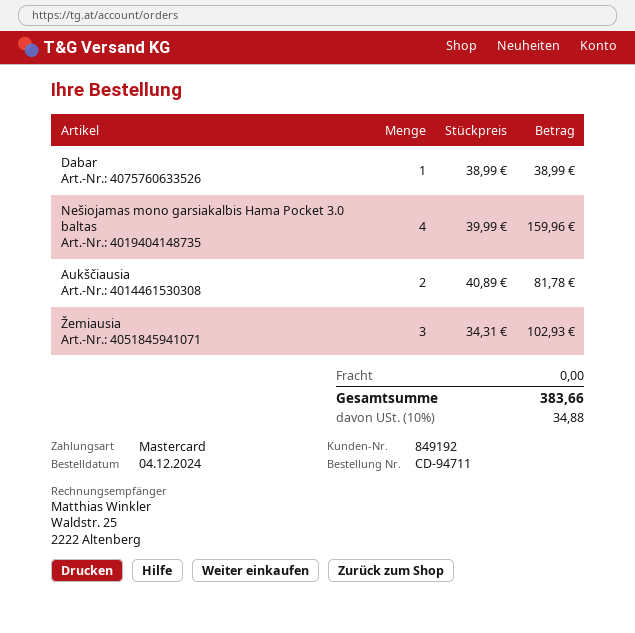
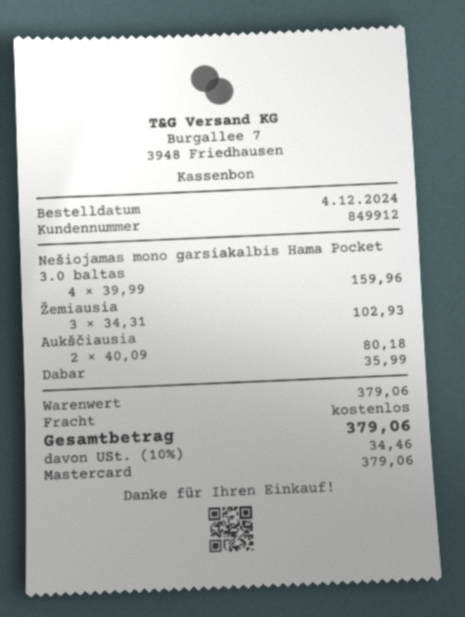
customer number: 849192 -> 849912
Dabar: 1 x 38.99 = 38.99 -> 1 x 35.99 = 35.99
Aukščiausia: 2 x 40.89 = 81.78 -> 2 x 40.09 = 80.18
tax: 10% = 34.88 -> 10% = 34.46
total: 383.66 -> 379.06

